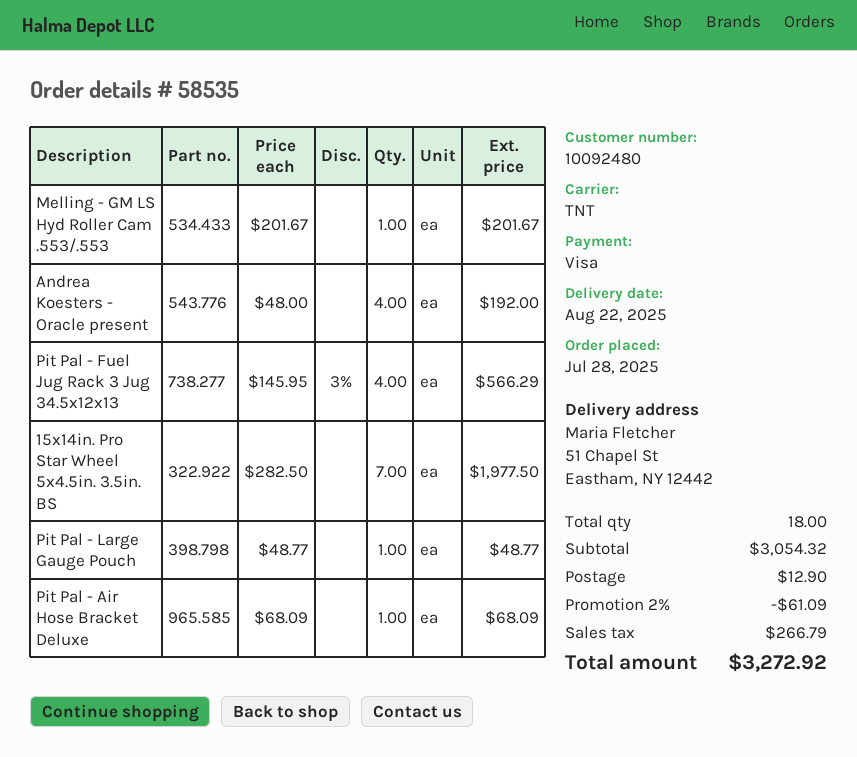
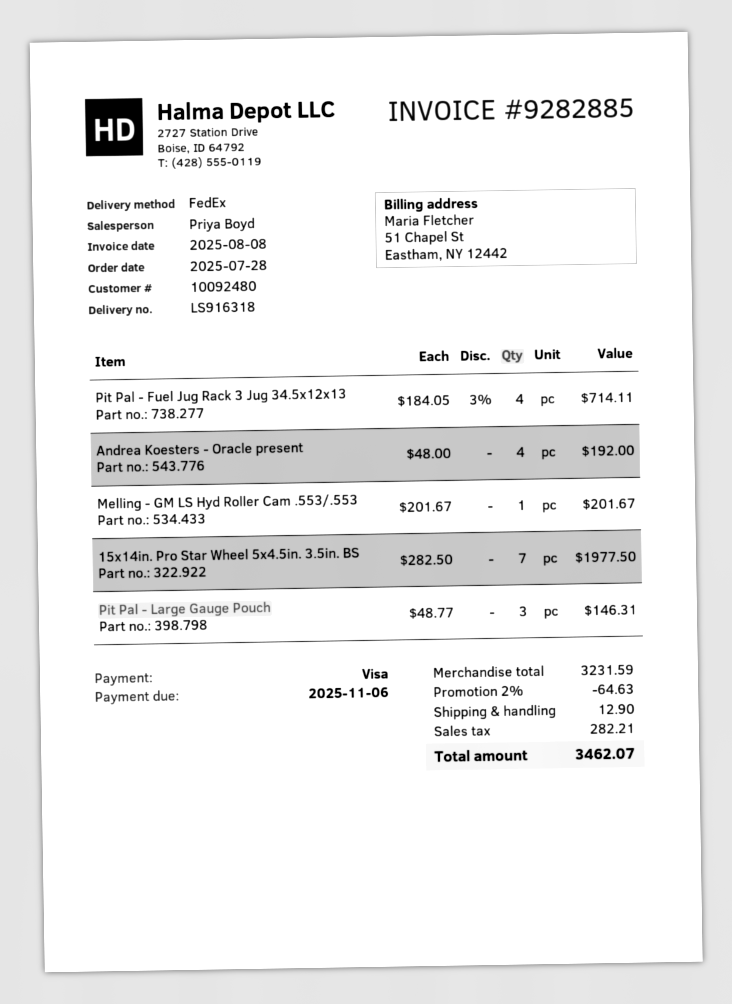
shipping method: TNT -> FedEx
Pit Pal - Fuel Jug Rack 3 Jug 34.5x12x13: 4 x 145.95 - 3% = 566.29 -> 4 x 184.05 - 3% = 714.11
Pit Pal - Large Gauge Pouch: 1 x 48.77 = 48.77 -> 3 x 48.77 = 146.31
Pit Pal - Air Hose Bracket Deluxe: 1 x 68.09 = 68.09 -> none
subtotal: 3054.32 -> 3231.59
discount: 2% = 61.09 -> 2% = 64.63
tax: 266.79 -> 282.21
total: 3272.92 -> 3462.07

